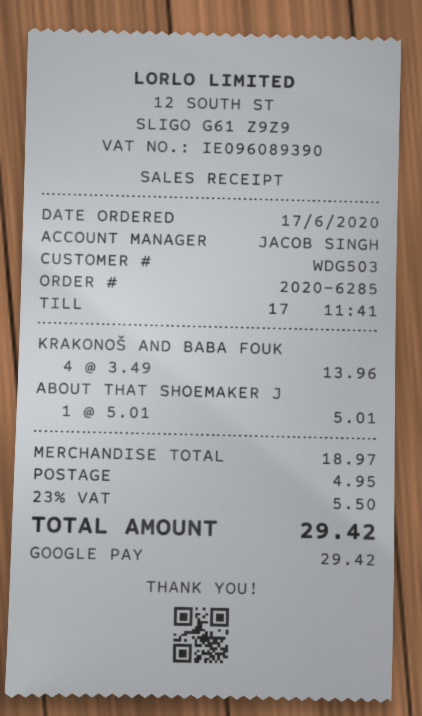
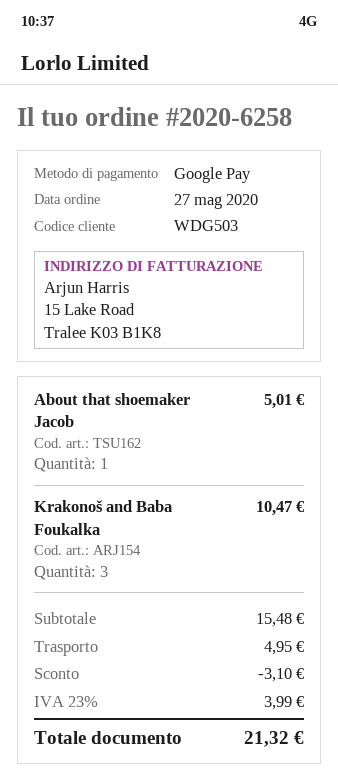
order number: 2020-6285 -> 2020-6258
order date: 2020-06-17 -> 2020-05-27
KRAKONOŠ AND BABA FOUK: 4 for 13.96 -> 3 for 10.47
subtotal: 18.97 -> 15.48
discount: none -> 3.10
tax: 23% = 5.50 -> 23% = 3.99
total: 29.42 -> 21.32

